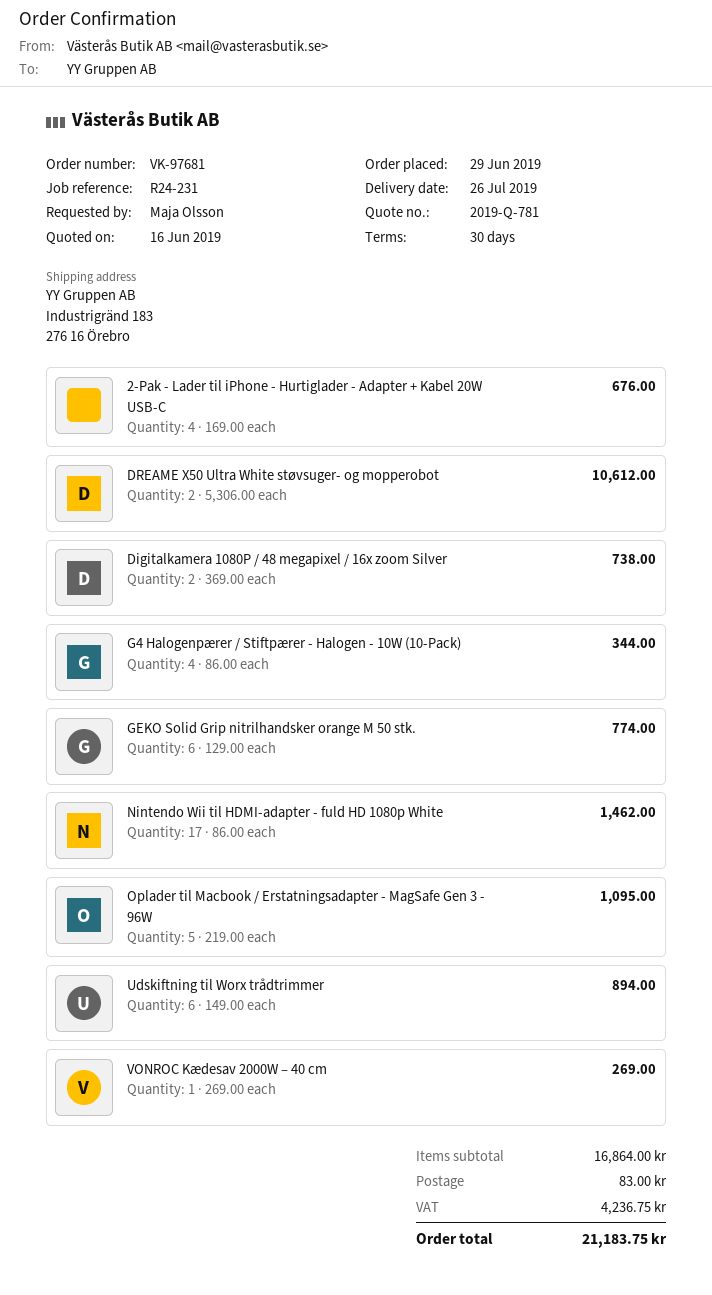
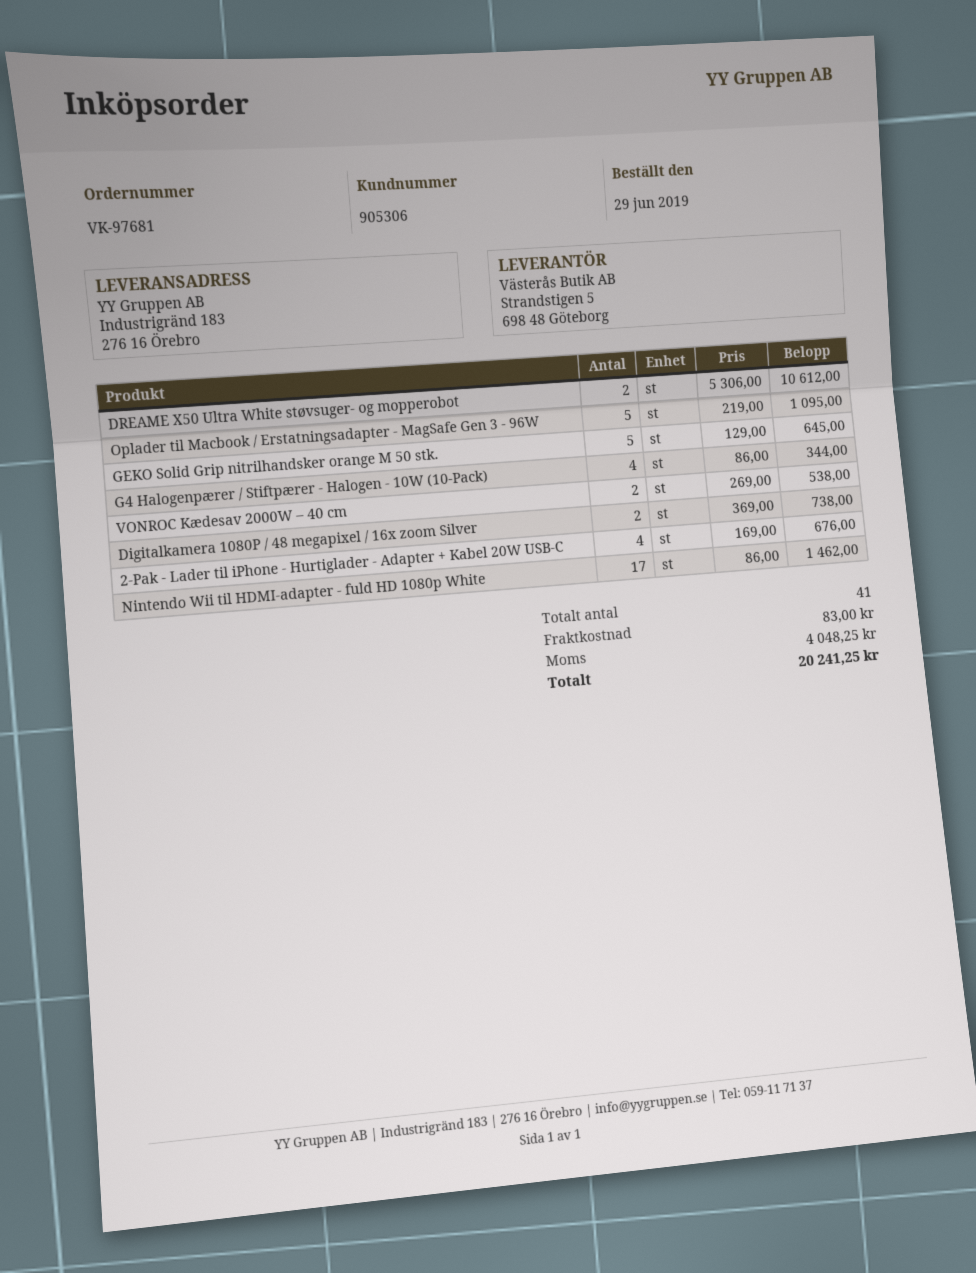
GEKO Solid Grip nitrilhandsker orange M 50 stk.: 6 x 129.00 = 774.00 -> 5 x 129.00 = 645.00
Udskiftning til Worx trådtrimmer: 6 x 149.00 = 894.00 -> none
VONROC Kædesav 2000W – 40 cm: 1 x 269.00 = 269.00 -> 2 x 269.00 = 538.00
tax: 4236.75 -> 4048.25
total: 21183.75 -> 20241.25

